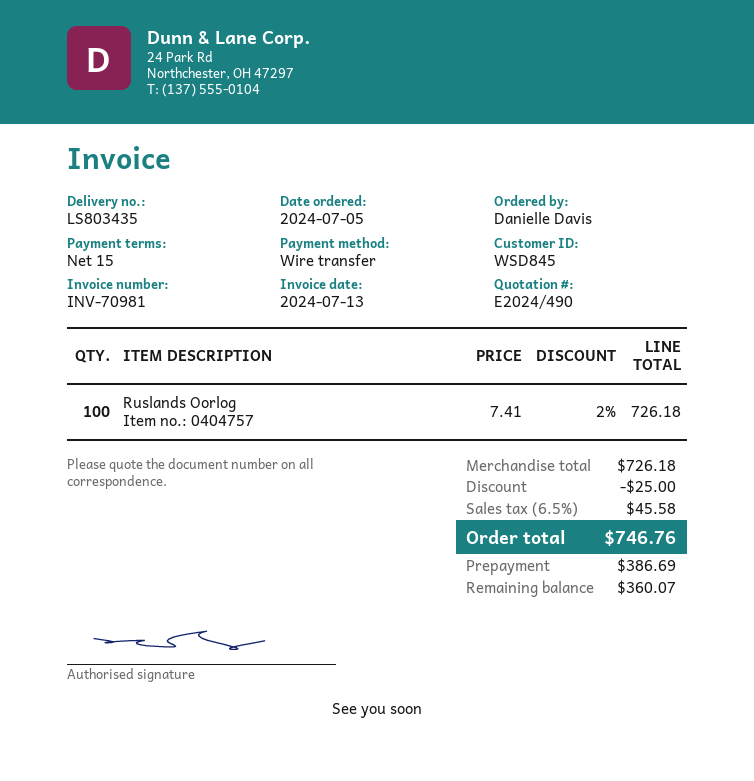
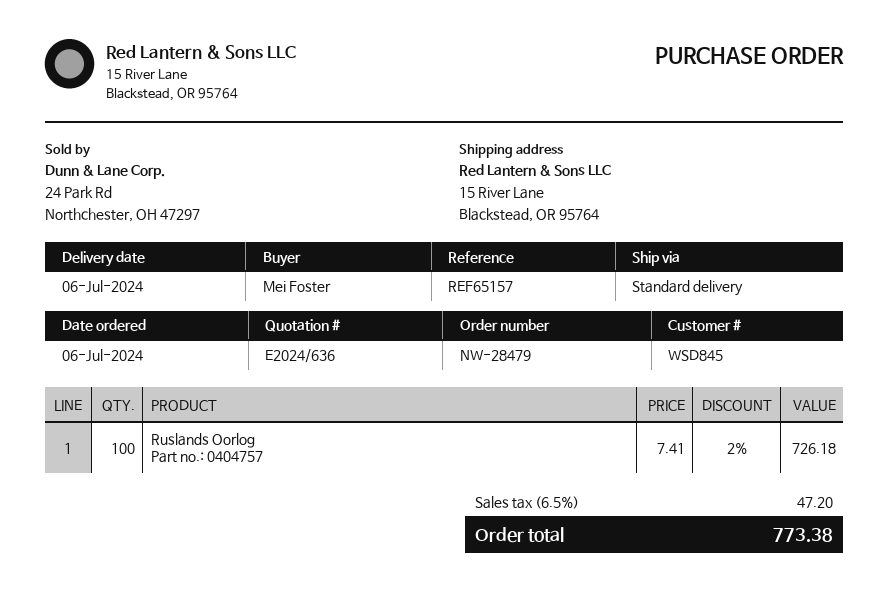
quote number: E2024/490 -> E2024/636
order date: 2024-07-05 -> 2024-07-06
ordered by: Danielle Davis -> Mei Foster
discount: 25.00 -> none
tax: 6.5% = 45.58 -> 6.5% = 47.20
total: 746.76 -> 773.38

